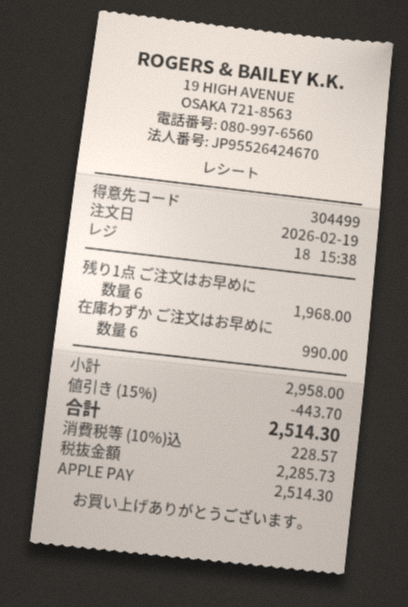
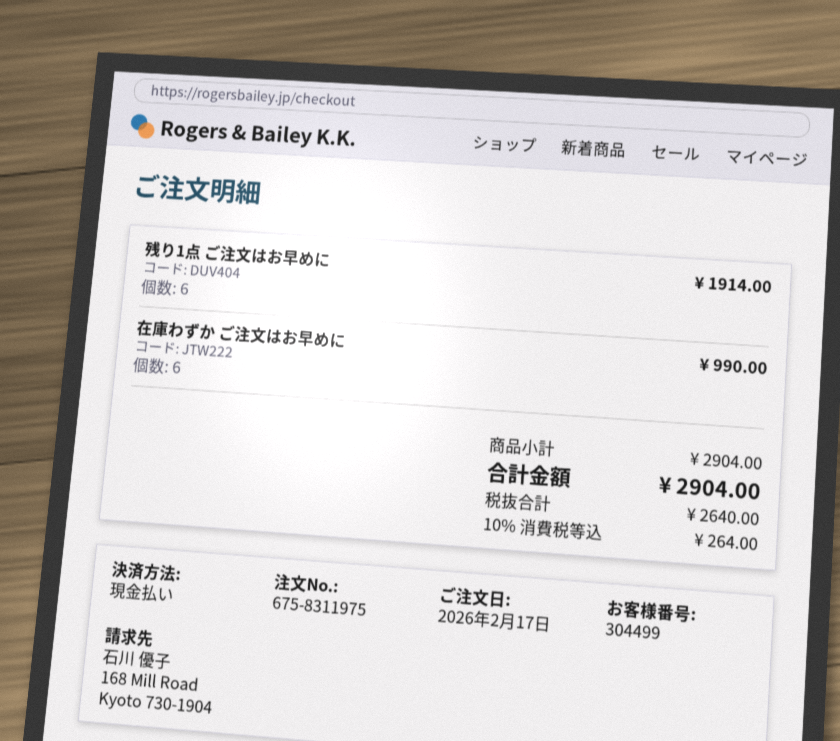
order date: 2026-02-19 -> 2026-02-17
payment method: Apple Pay -> cash
残り1点 ご注文はお早めに: 6 for 1968.00 -> 6 for 1914.00
subtotal: 2958.00 -> 2904.00
discount: 15% = 443.70 -> none
net: 2285.73 -> 2640.00
tax: 10% = 228.57 -> 10% = 264.00
total: 2514.30 -> 2904.00

